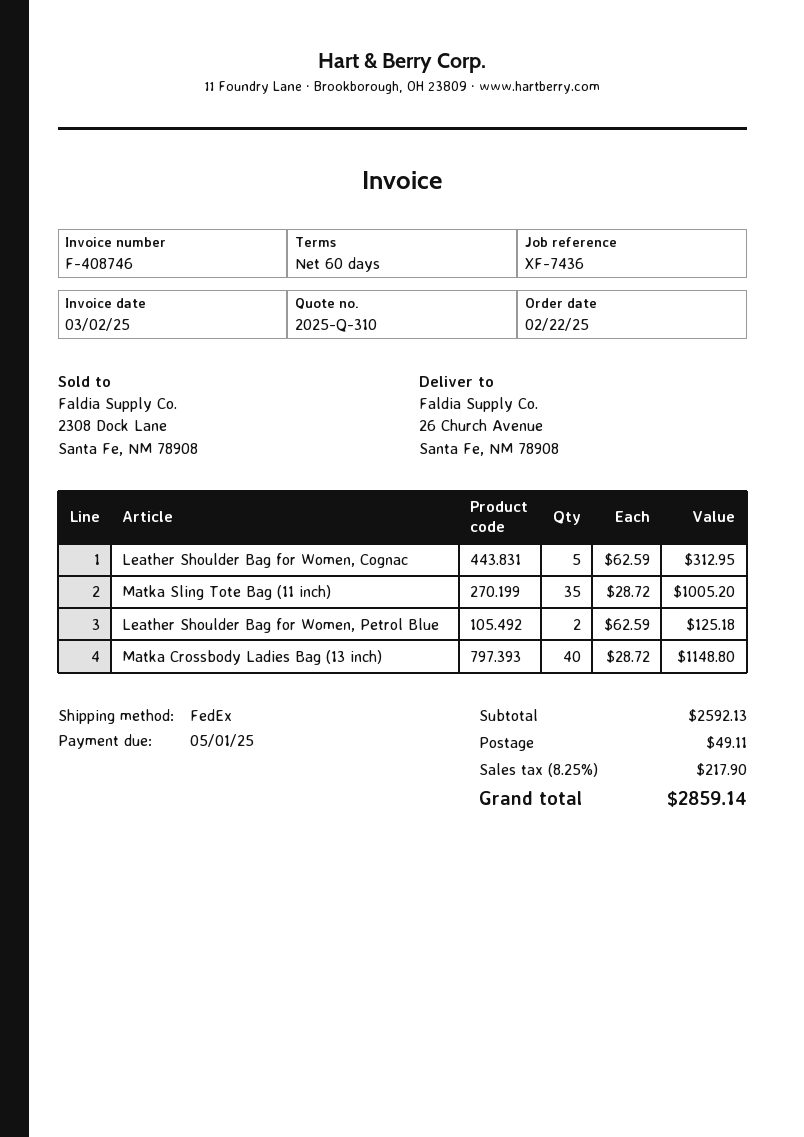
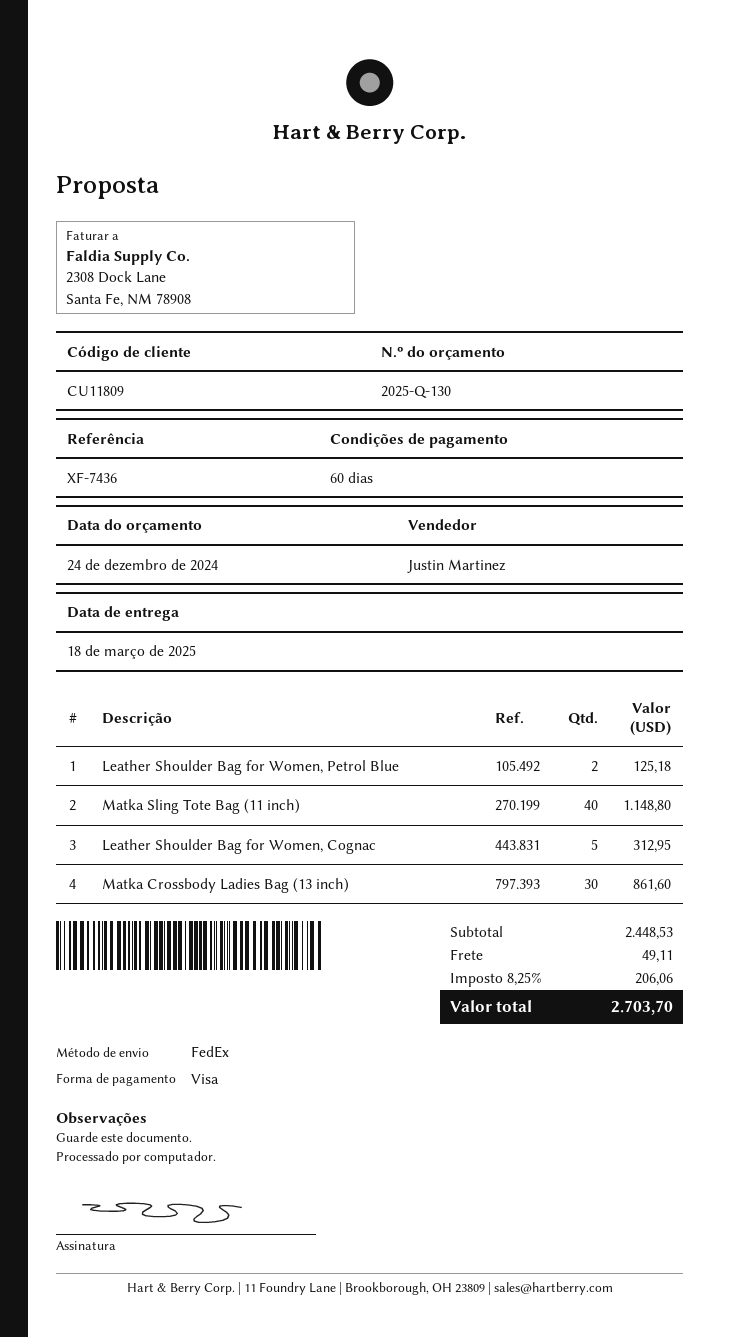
quote number: 2025-Q-310 -> 2025-Q-130
Matka Sling Tote Bag (11 inch): 35 for 1005.20 -> 40 for 1148.80
Matka Crossbody Ladies Bag (13 inch): 40 for 1148.80 -> 30 for 861.60
subtotal: 2592.13 -> 2448.53
tax: 8.25% = 217.90 -> 8.25% = 206.06
total: 2859.14 -> 2703.70

